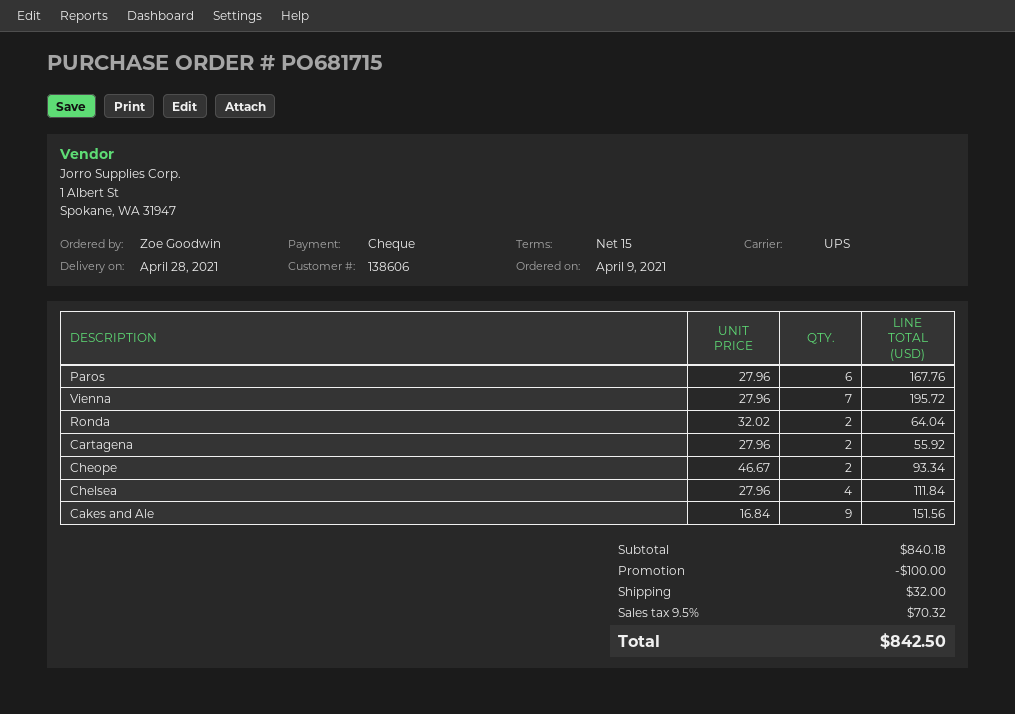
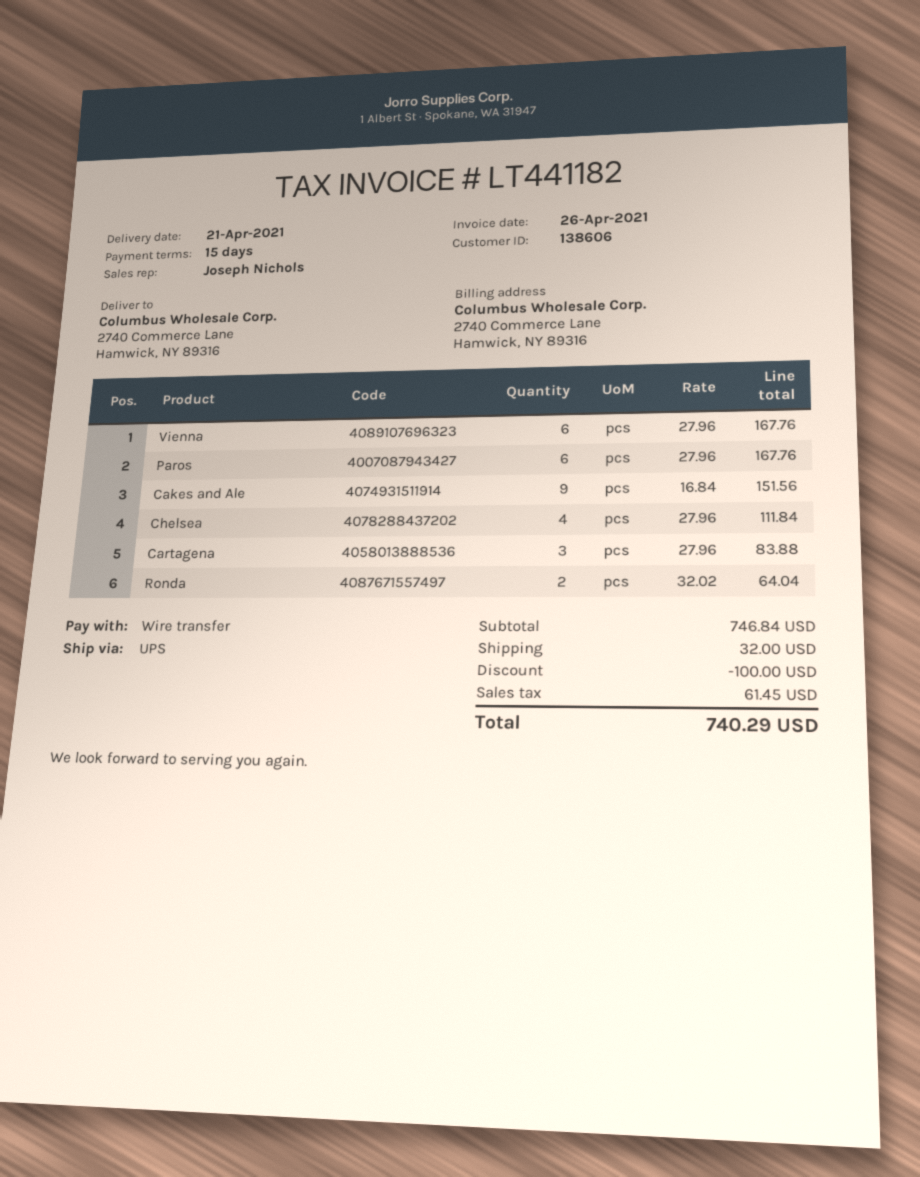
delivery date: 2021-04-28 -> 2021-04-21
payment method: cheque -> bank transfer
Vienna: 7 x 27.96 = 195.72 -> 6 x 27.96 = 167.76
Cartagena: 2 x 27.96 = 55.92 -> 3 x 27.96 = 83.88
Cheope: 2 x 46.67 = 93.34 -> none
subtotal: 840.18 -> 746.84
tax: 70.32 -> 61.45
total: 842.50 -> 740.29

